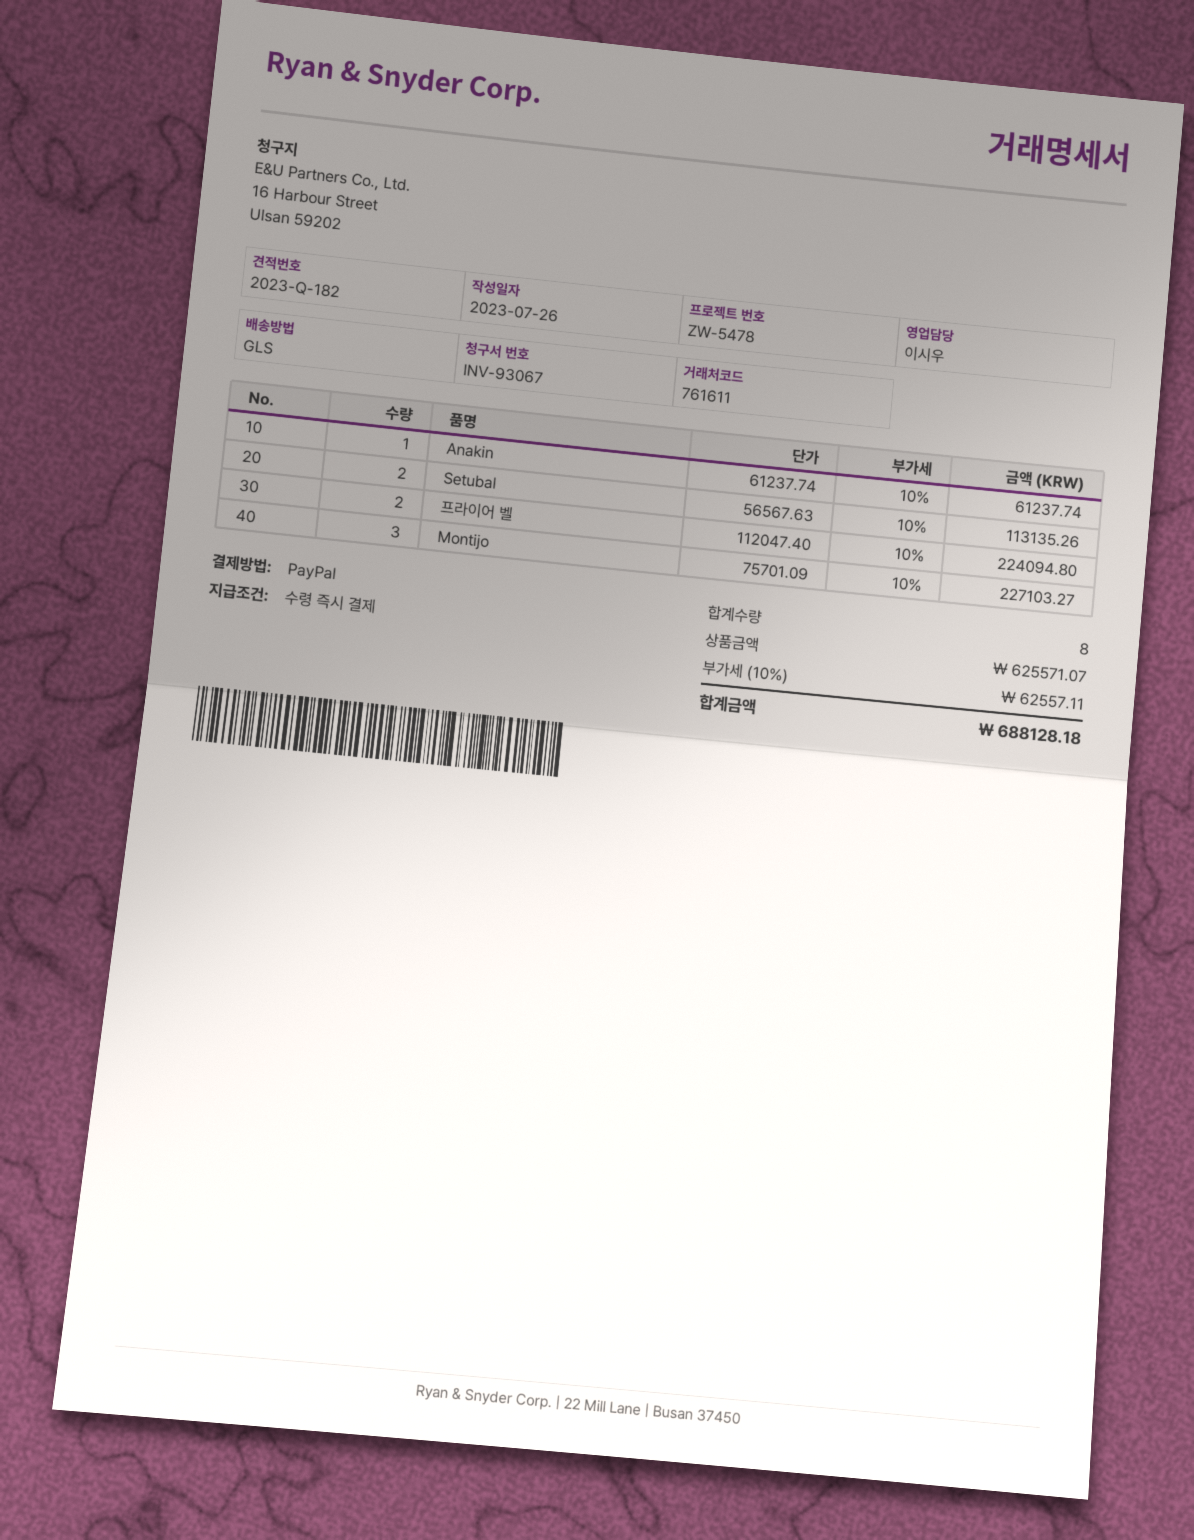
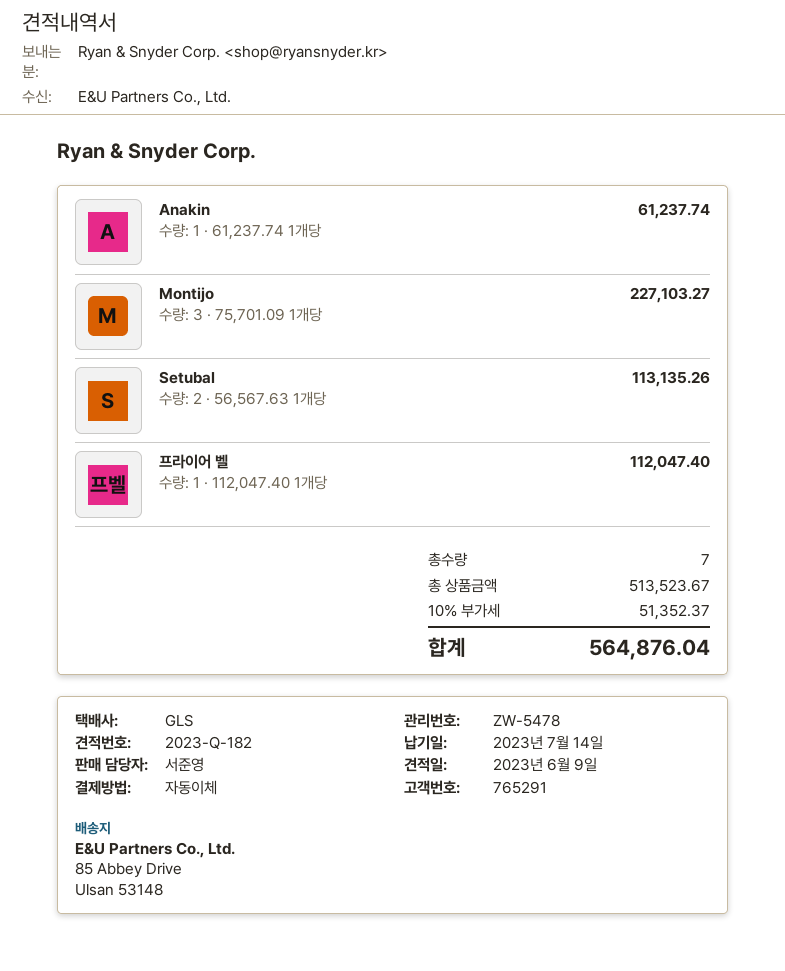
customer number: 761611 -> 765291
sales rep: 이시우 -> 서준영
payment method: PayPal -> direct debit
프라이어 벨: 2 x 112047.40 = 224094.80 -> 1 x 112047.40 = 112047.40
total quantity: 8 -> 7
subtotal: 625571.07 -> 513523.67
tax: 10% = 62557.11 -> 10% = 51352.37
total: 688128.18 -> 564876.04

